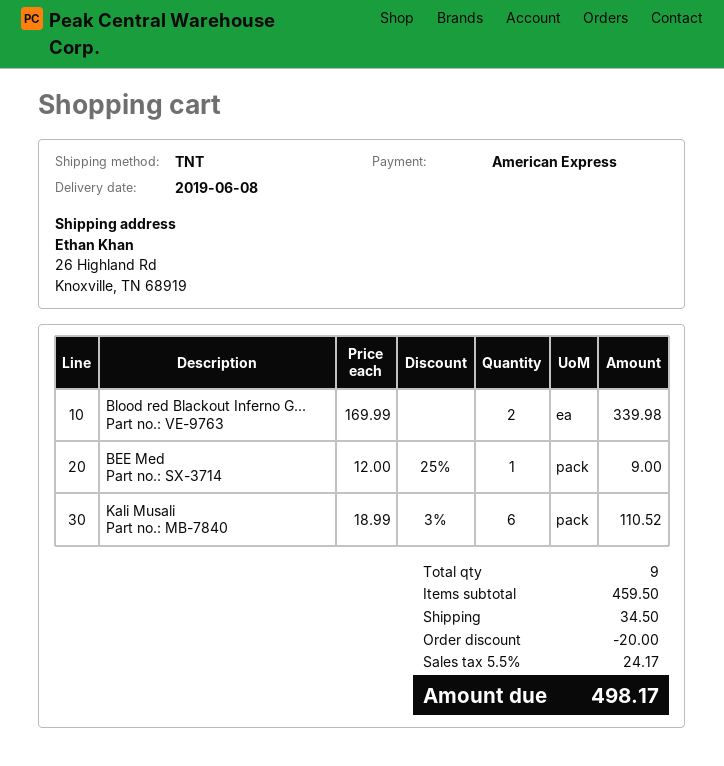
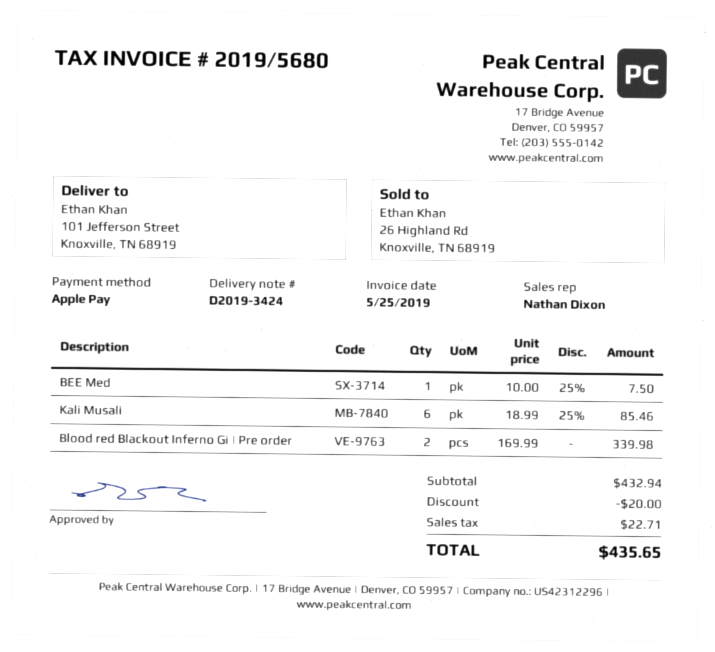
payment method: American Express -> Apple Pay
ship to: 26 Highland Rd, Knoxville, TN 68919 -> 101 Jefferson Street, Knoxville, TN 68919
BEE Med: 1 x 12.00 - 25% = 9.00 -> 1 x 10.00 - 25% = 7.50
Kali Musali: 6 x 18.99 - 3% = 110.52 -> 6 x 18.99 - 25% = 85.46
subtotal: 459.50 -> 432.94
shipping: 34.50 -> none
tax: 24.17 -> 22.71
total: 498.17 -> 435.65

